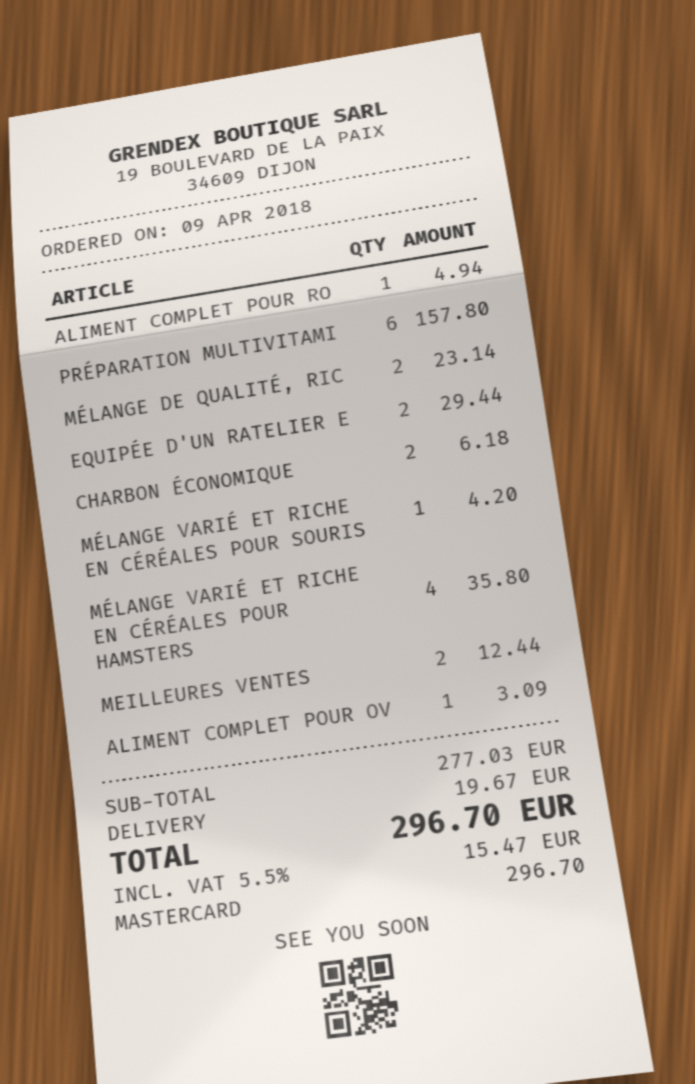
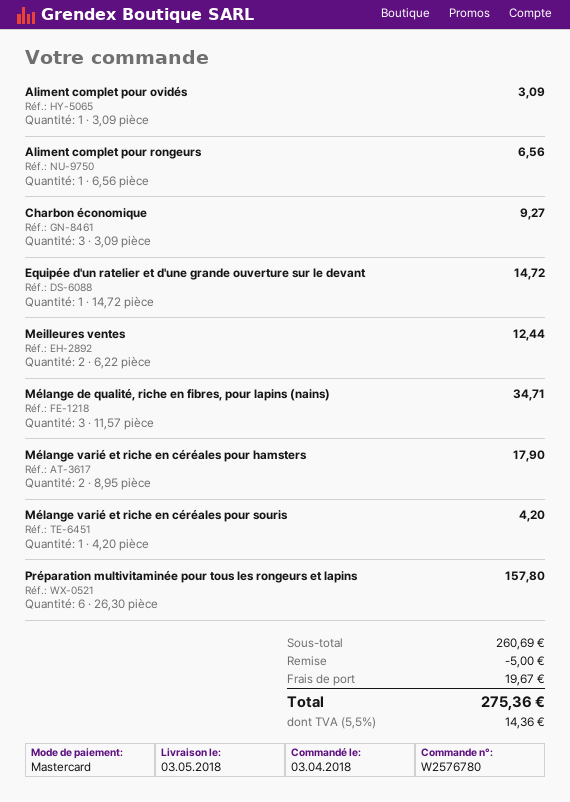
order date: 2018-04-09 -> 2018-04-03
ALIMENT COMPLET POUR RO: 1 for 4.94 -> 1 for 6.56
MÉLANGE DE QUALITÉ, RIC: 2 for 23.14 -> 3 for 34.71
EQUIPÉE D'UN RATELIER E: 2 for 29.44 -> 1 for 14.72
CHARBON ÉCONOMIQUE: 2 for 6.18 -> 3 for 9.27
MÉLANGE VARIÉ ET RICHE EN CÉRÉALES POUR HAMSTERS: 4 for 35.80 -> 2 for 17.90
subtotal: 277.03 -> 260.69
discount: none -> 5.00
tax: 5.5% = 15.47 -> 5.5% = 14.36
total: 296.70 -> 275.36

